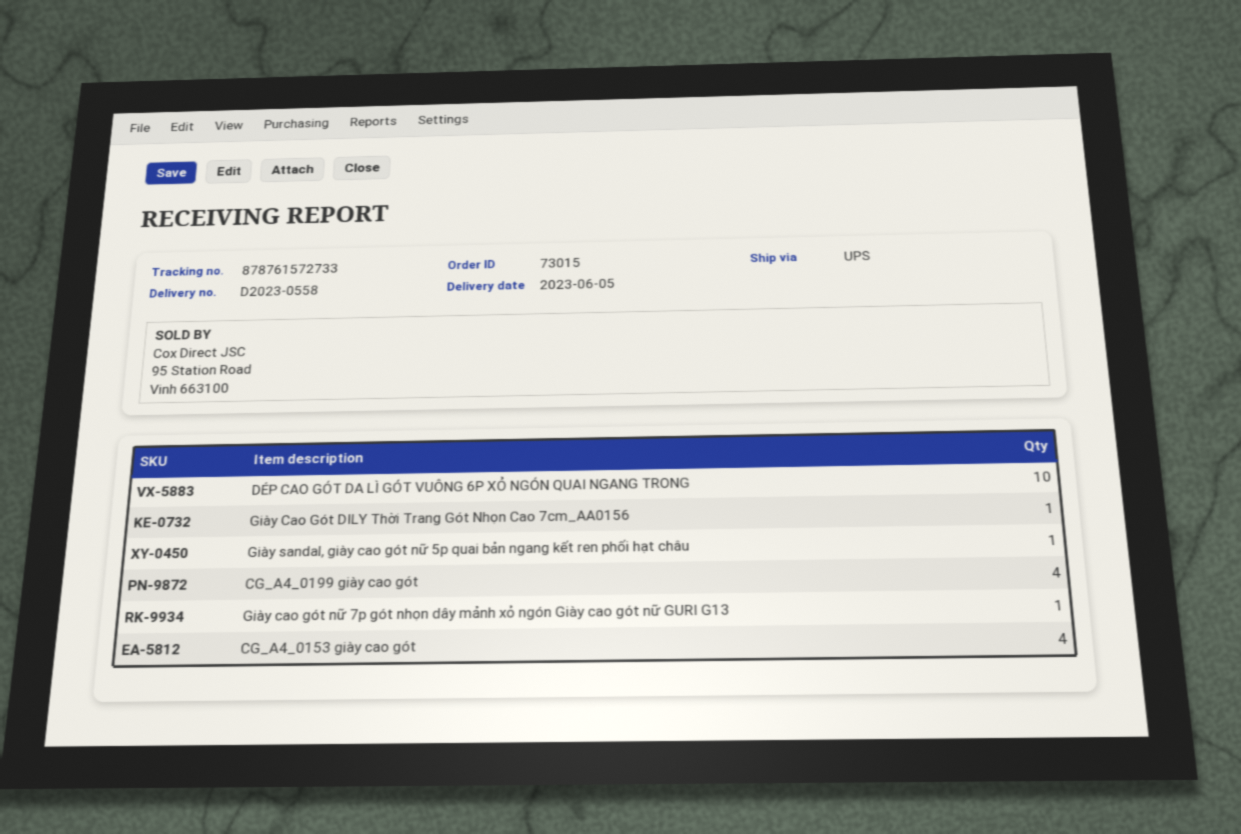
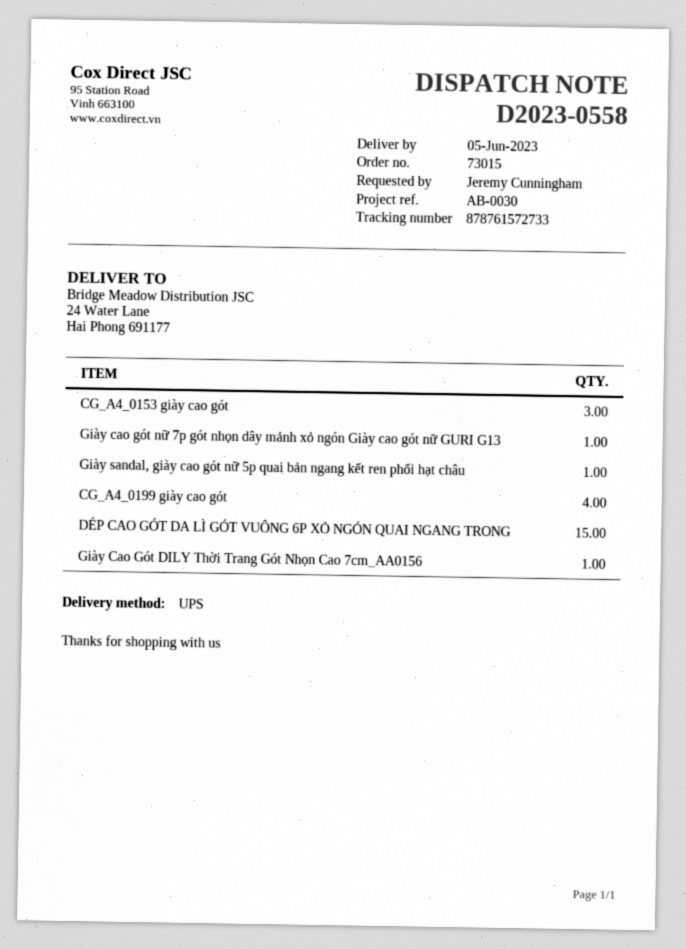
DÉP CAO GÓT DA LÌ GÓT VUÔNG 6P XỎ NGÓN QUAI NGANG TRONG: 10 -> 15
CG_A4_0153 giày cao gót: 4 -> 3

